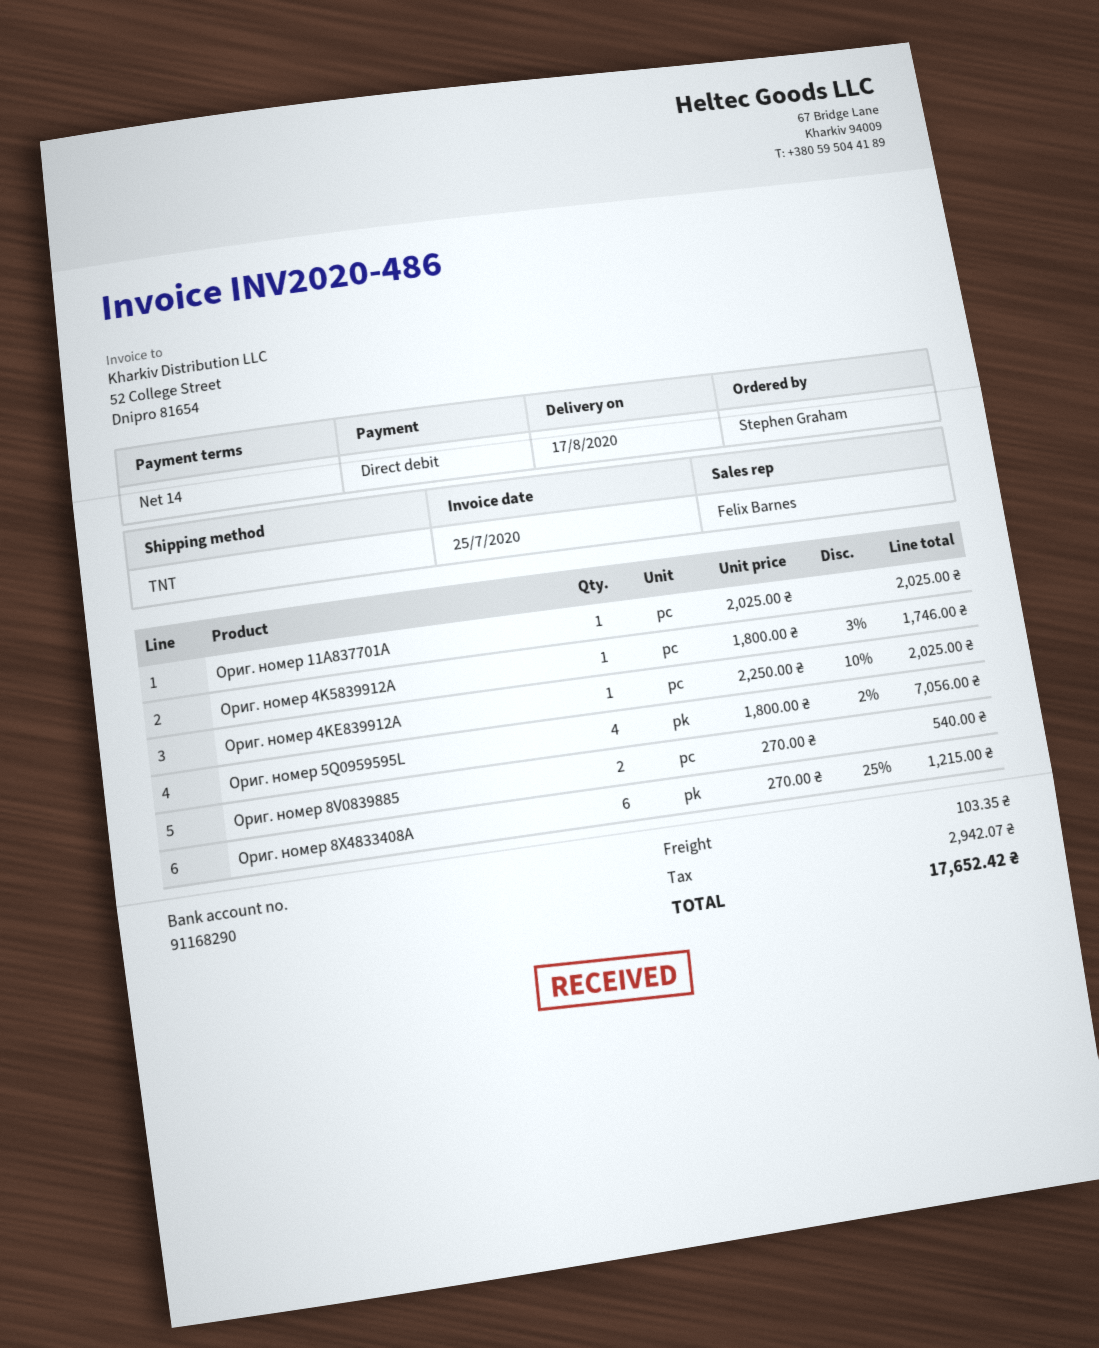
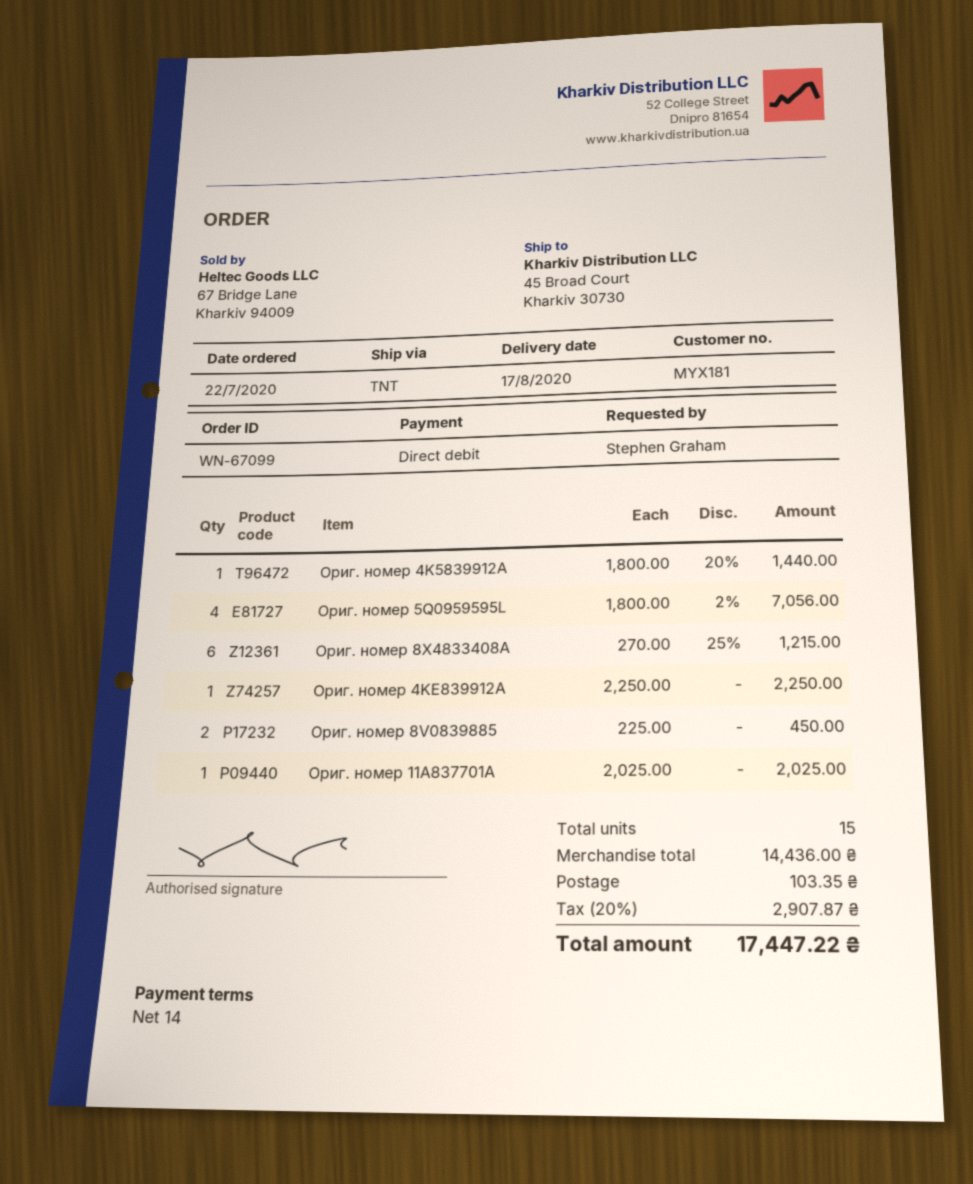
Ориг. номер 4K5839912A: 1 x 1800.00 - 3% = 1746.00 -> 1 x 1800.00 - 20% = 1440.00
Ориг. номер 4KE839912A: 1 x 2250.00 - 10% = 2025.00 -> 1 x 2250.00 = 2250.00
Ориг. номер 8V0839885: 2 x 270.00 = 540.00 -> 2 x 225.00 = 450.00
tax: 2942.07 -> 2907.87
total: 17652.42 -> 17447.22

